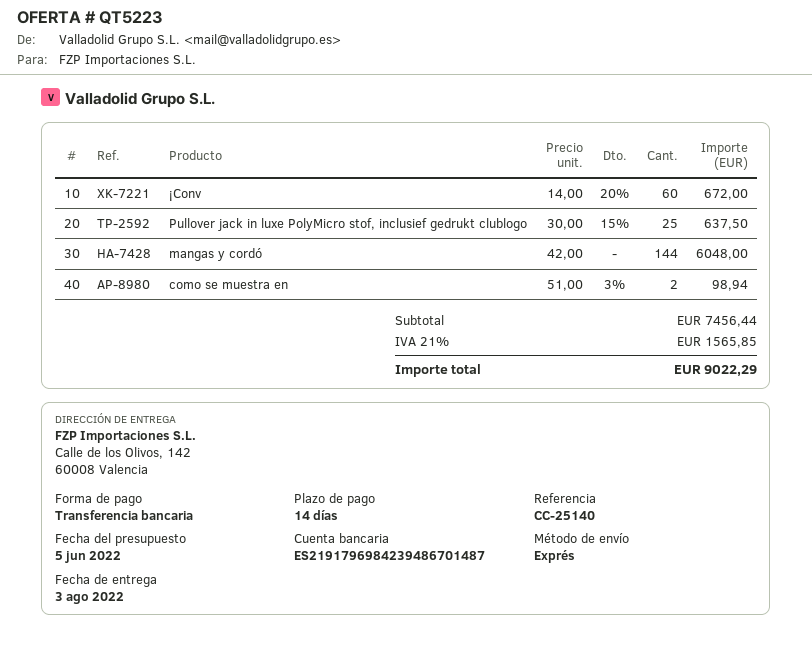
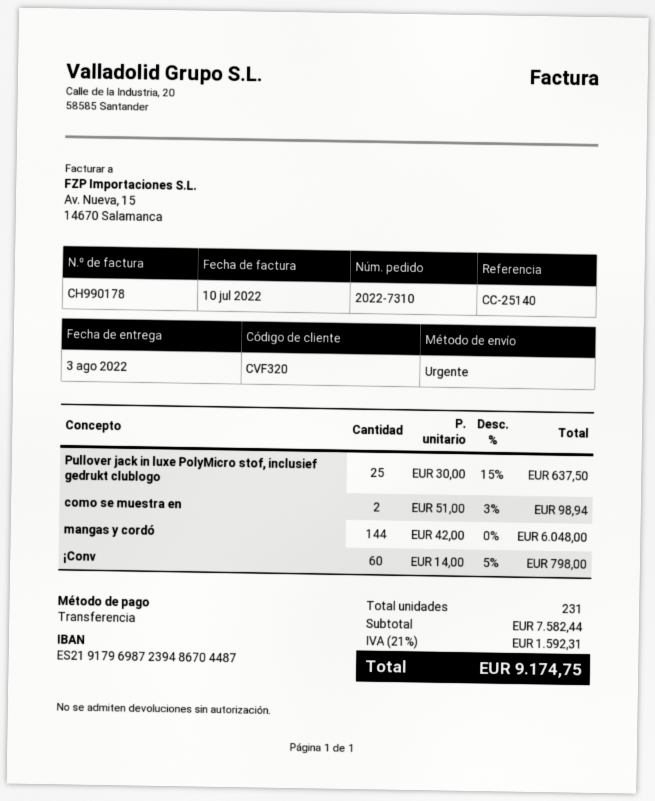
bank account: ES2191796984239486701487 -> ES2191796987239486704487
¡Conv: 60 x 14.00 - 20% = 672.00 -> 60 x 14.00 - 5% = 798.00
subtotal: 7456.44 -> 7582.44
tax: 21% = 1565.85 -> 21% = 1592.31
total: 9022.29 -> 9174.75

